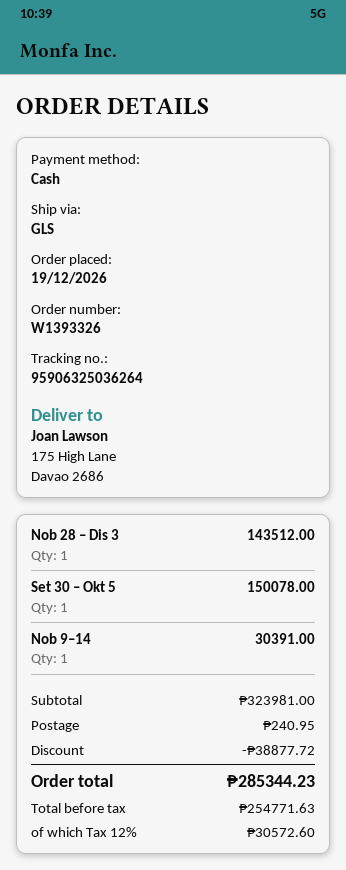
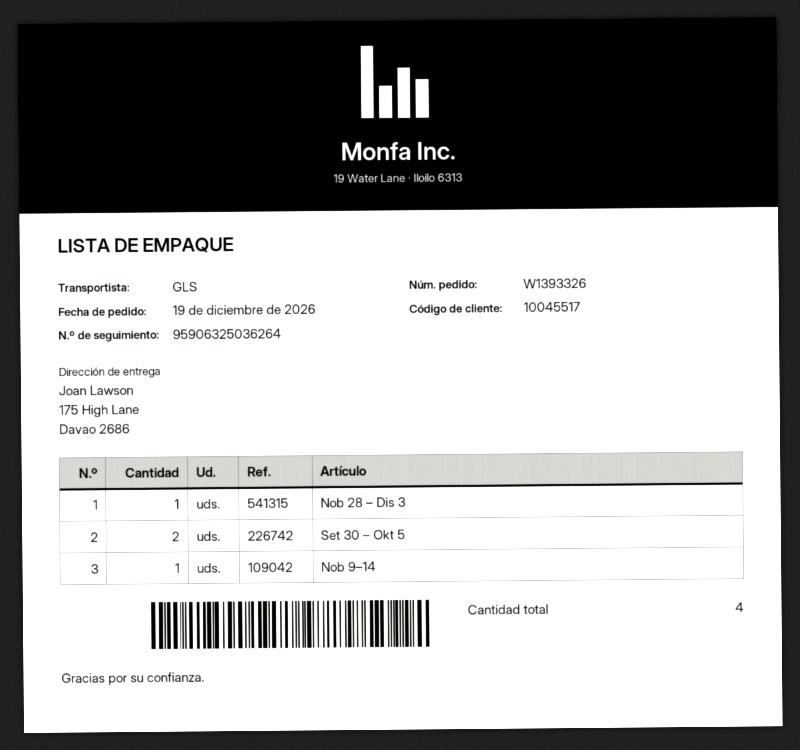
Set 30 – Okt 5: 1 -> 2

